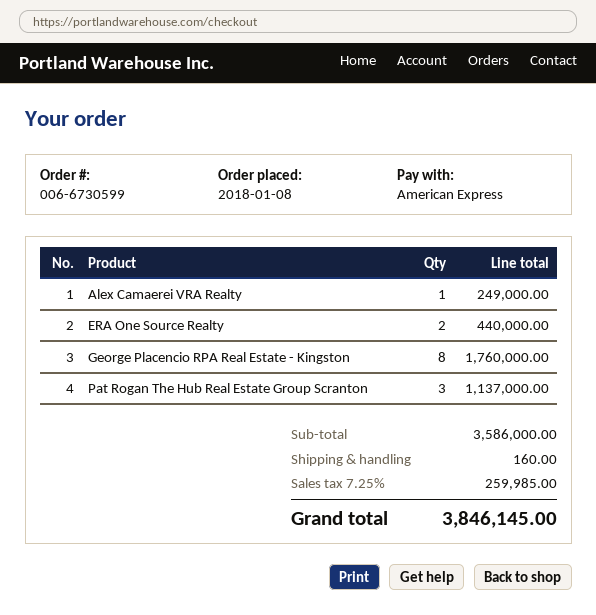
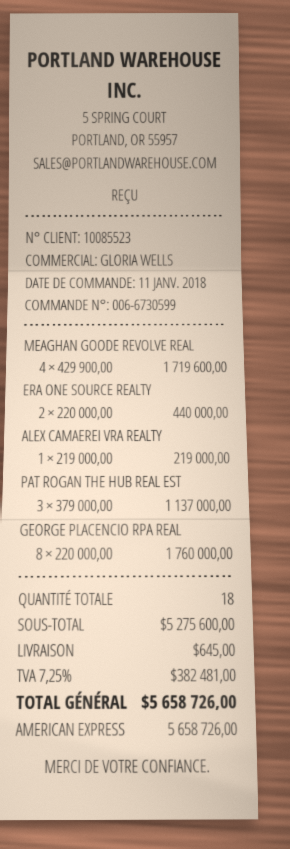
order date: 2018-01-08 -> 2018-01-11
Alex Camaerei VRA Realty: 1 for 249000.00 -> 1 for 219000.00
MEAGHAN GOODE REVOLVE REAL: none -> 4 for 1719600.00
subtotal: 3586000.00 -> 5275600.00
shipping: 160.00 -> 645.00
tax: 7.25% = 259985.00 -> 7.25% = 382481.00
total: 3846145.00 -> 5658726.00

